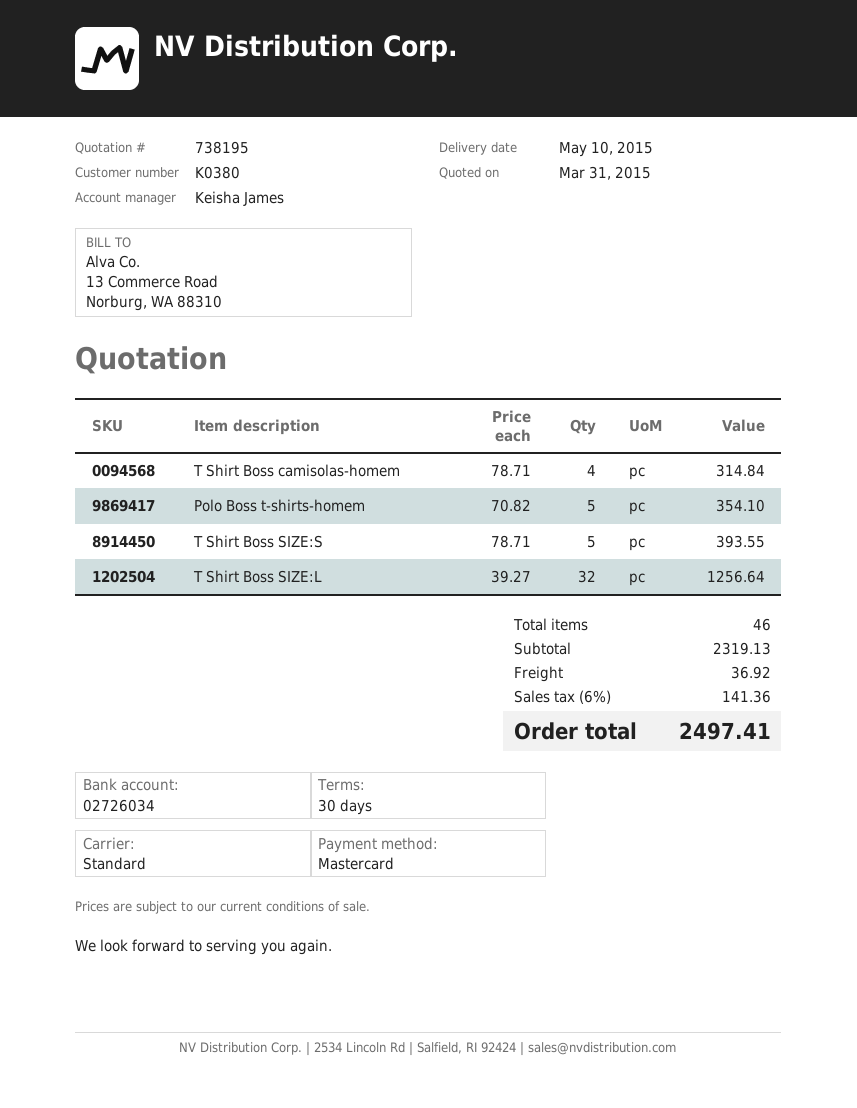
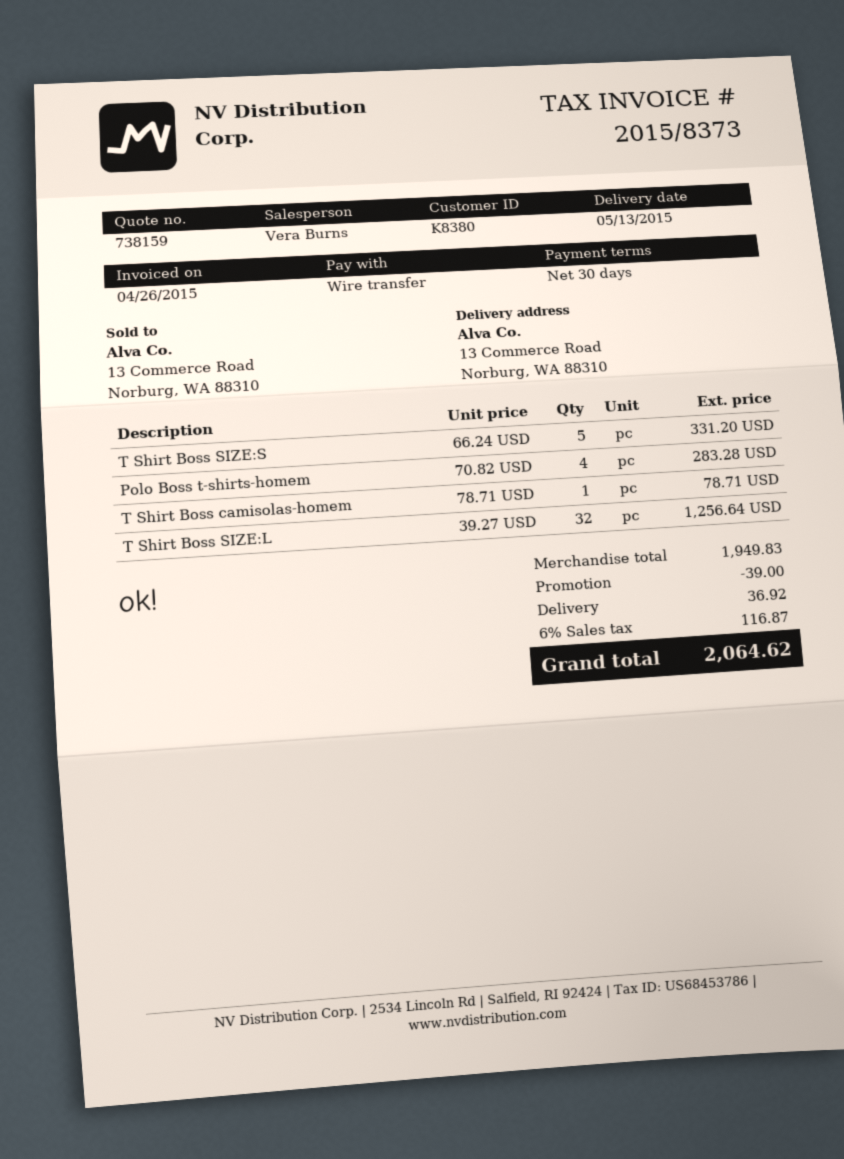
quote number: 738195 -> 738159
delivery date: 2015-05-10 -> 2015-05-13
customer number: K0380 -> K8380
sales rep: Keisha James -> Vera Burns
payment method: Mastercard -> bank transfer
T Shirt Boss camisolas-homem: 4 x 78.71 = 314.84 -> 1 x 78.71 = 78.71
Polo Boss t-shirts-homem: 5 x 70.82 = 354.10 -> 4 x 70.82 = 283.28
T Shirt Boss SIZE:S: 5 x 78.71 = 393.55 -> 5 x 66.24 = 331.20
subtotal: 2319.13 -> 1949.83
discount: none -> 39.00
tax: 6% = 141.36 -> 6% = 116.87
total: 2497.41 -> 2064.62

